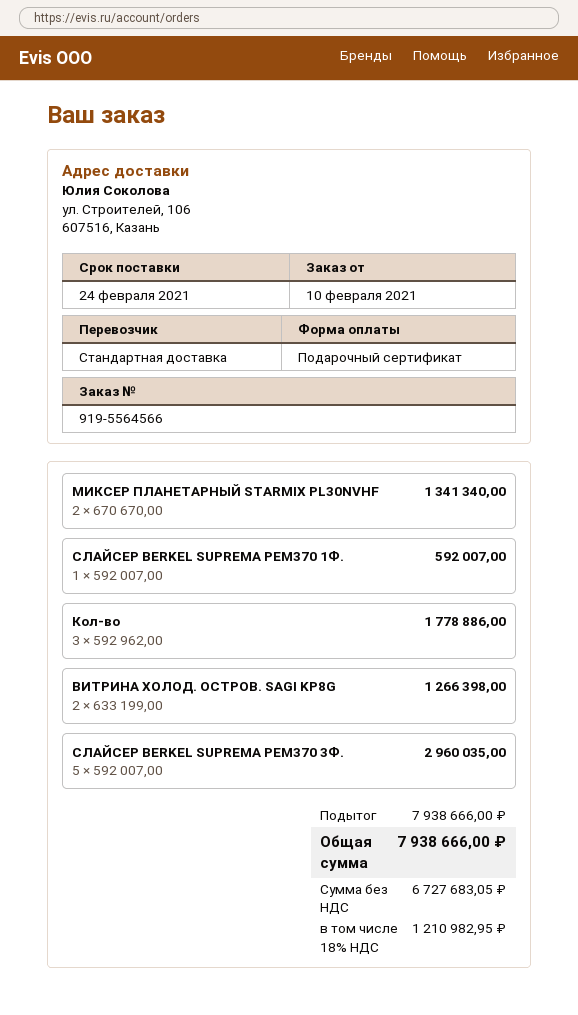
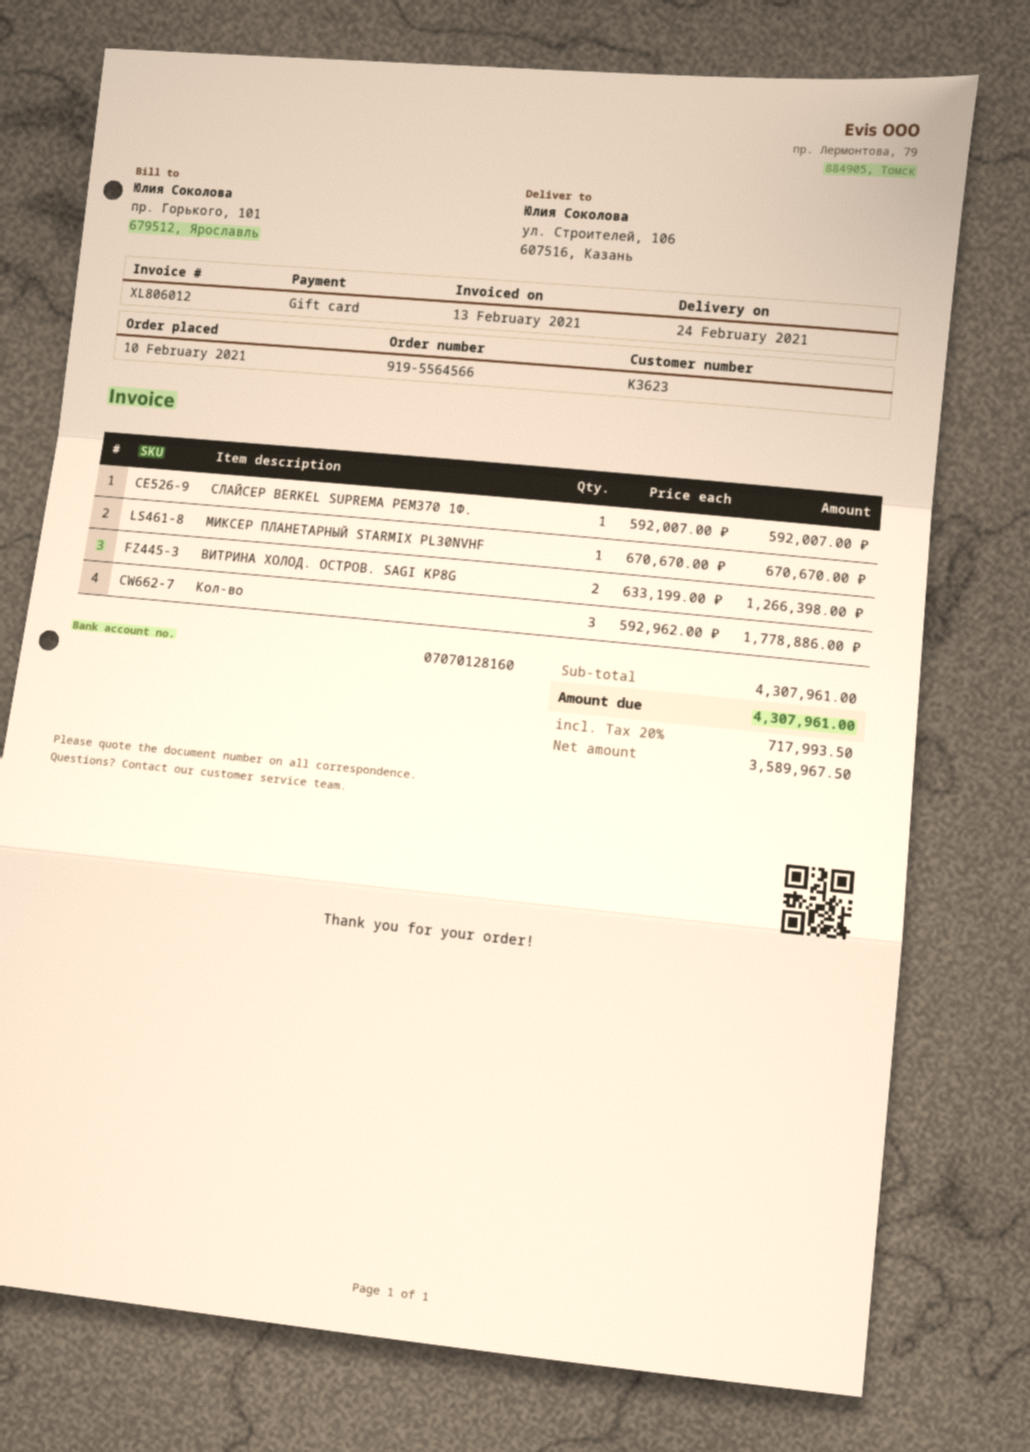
МИКСЕР ПЛАНЕТАРНЫЙ STARMIX PL30NVHF: 2 x 670670.00 = 1341340.00 -> 1 x 670670.00 = 670670.00
СЛАЙСЕР BERKEL SUPREMA PEM370 3Ф.: 5 x 592007.00 = 2960035.00 -> none
subtotal: 7938666.00 -> 4307961.00
net: 6727683.05 -> 3589967.50
tax: 18% = 1210982.95 -> 20% = 717993.50
total: 7938666.00 -> 4307961.00

